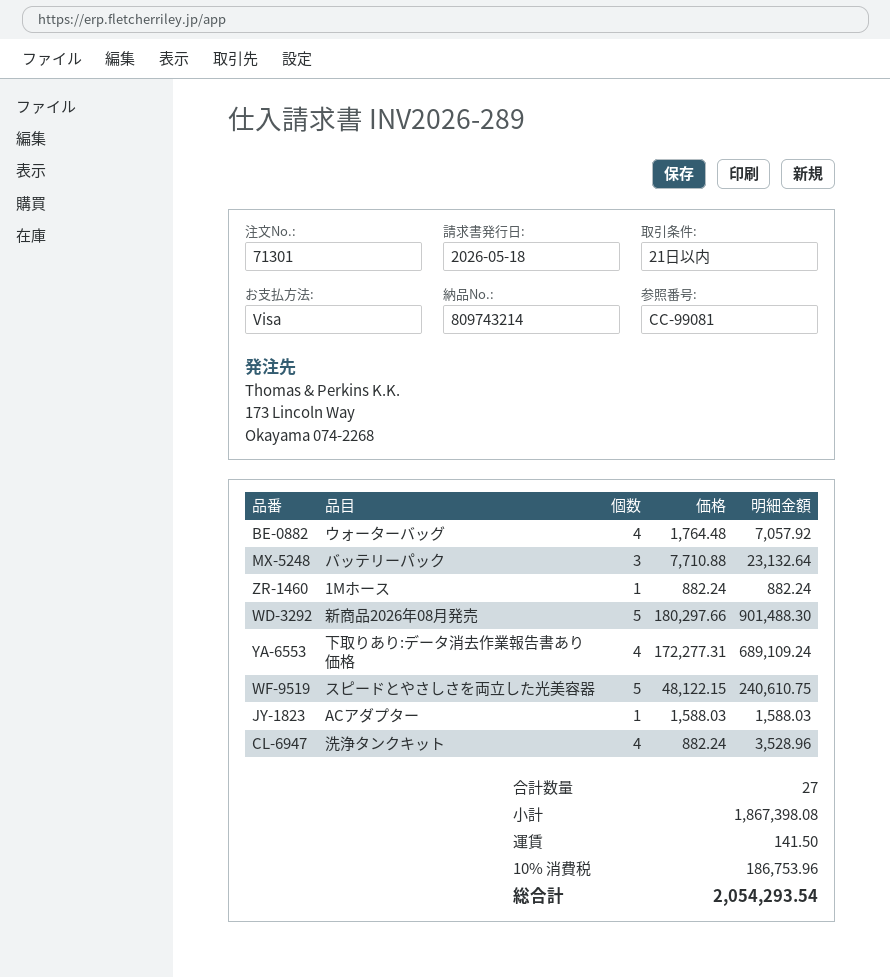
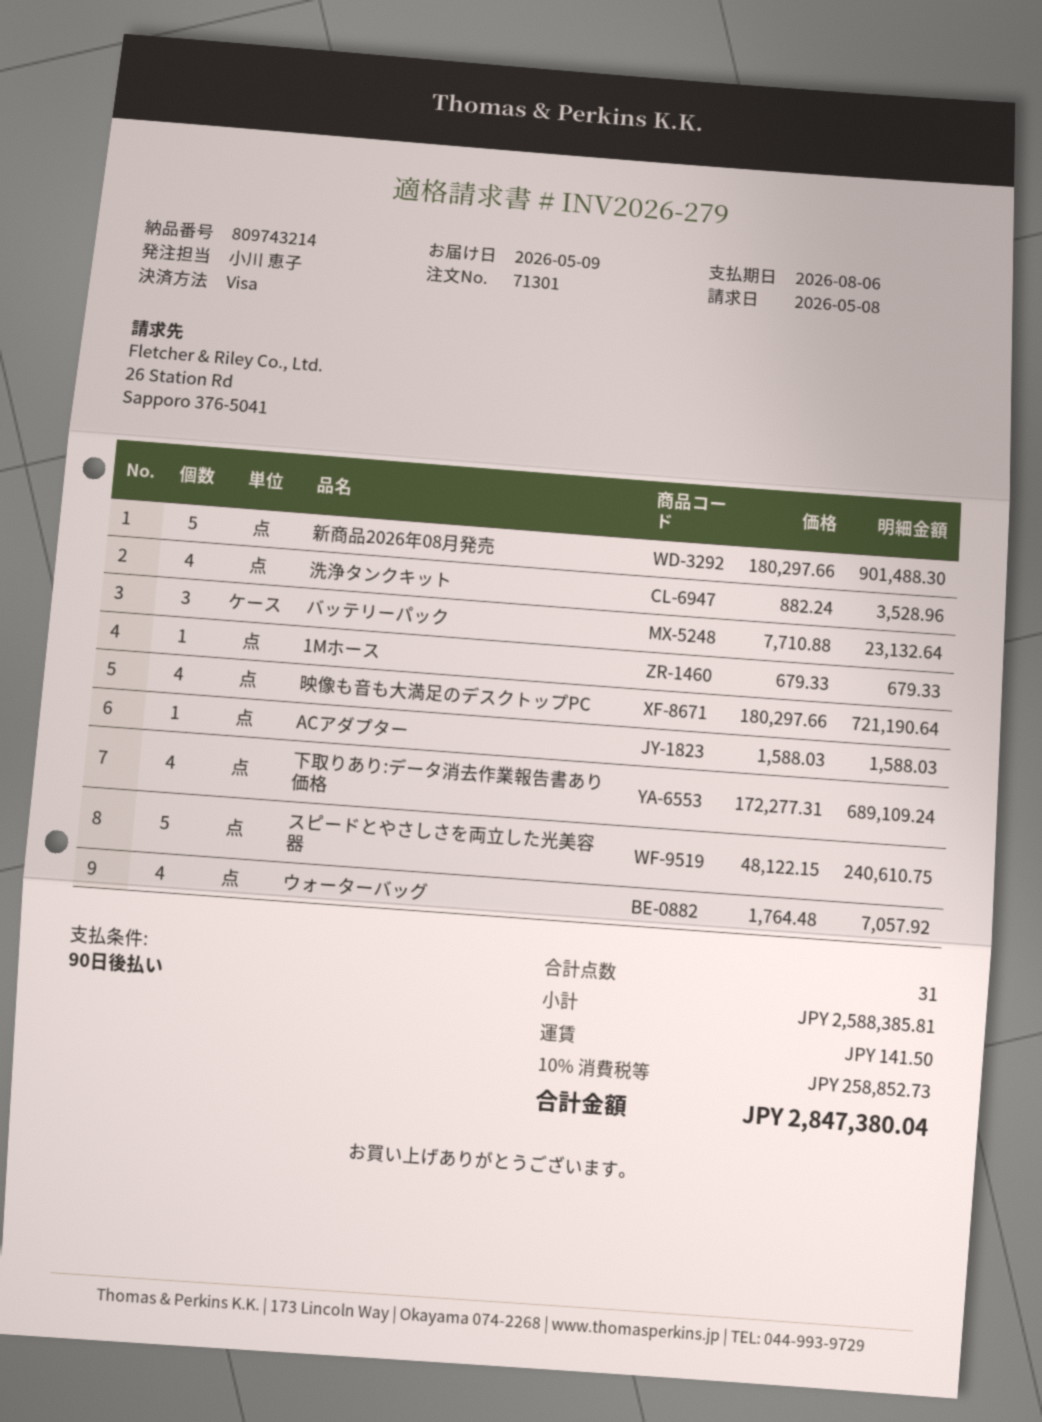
invoice number: INV2026-289 -> INV2026-279
invoice date: 2026-05-18 -> 2026-05-08
payment terms: 21 days -> 90 days
1Mホース: 1 x 882.24 = 882.24 -> 1 x 679.33 = 679.33
映像も音も大満足のデスクトップPC: none -> 4 x 180297.66 = 721190.64
total quantity: 27 -> 31
subtotal: 1867398.08 -> 2588385.81
tax: 10% = 186753.96 -> 10% = 258852.73
total: 2054293.54 -> 2847380.04

